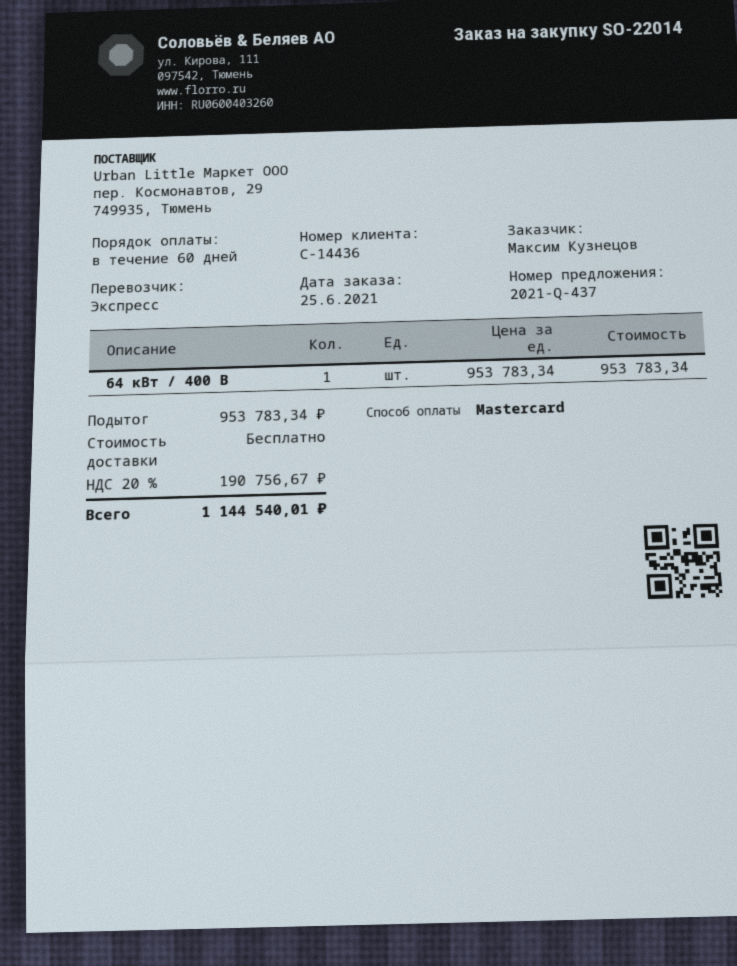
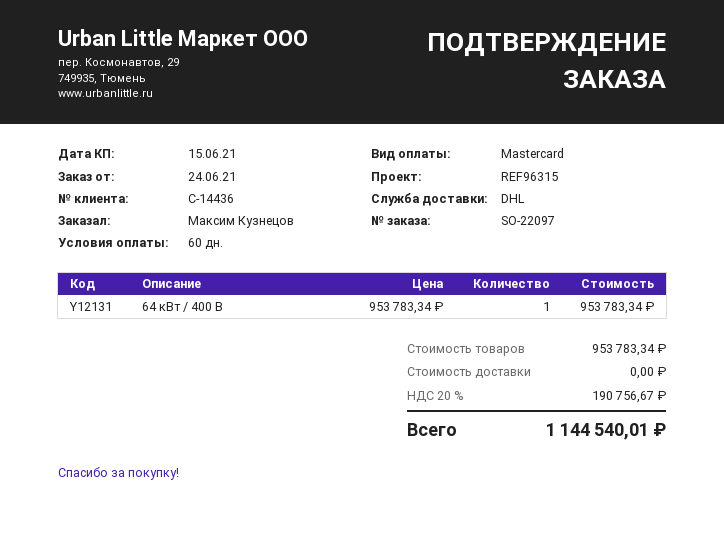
order number: SO-22014 -> SO-22097
order date: 2021-06-25 -> 2021-06-24
shipping method: express -> DHL

